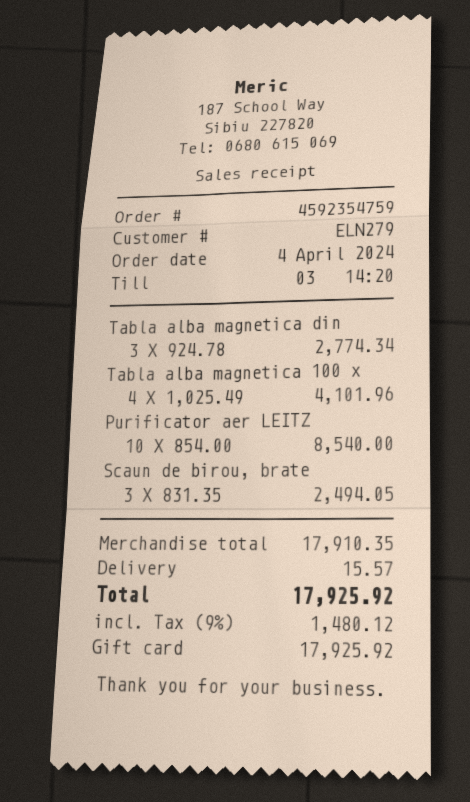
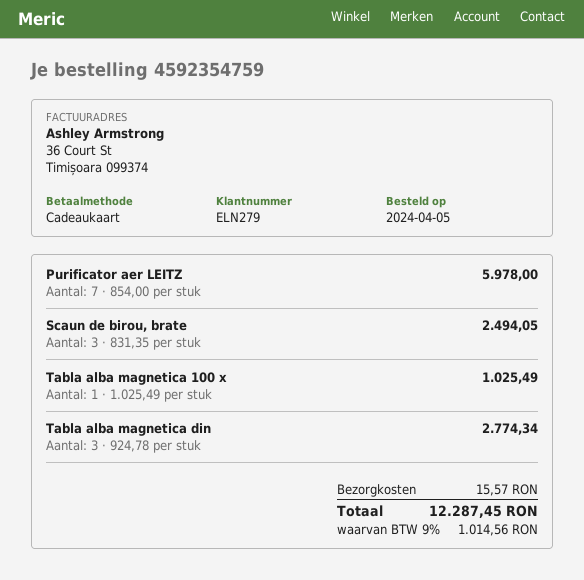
order date: 2024-04-04 -> 2024-04-05
Tabla alba magnetica 100 x: 4 x 1025.49 = 4101.96 -> 1 x 1025.49 = 1025.49
Purificator aer LEITZ: 10 x 854.00 = 8540.00 -> 7 x 854.00 = 5978.00
tax: 9% = 1480.12 -> 9% = 1014.56
total: 17925.92 -> 12287.45

